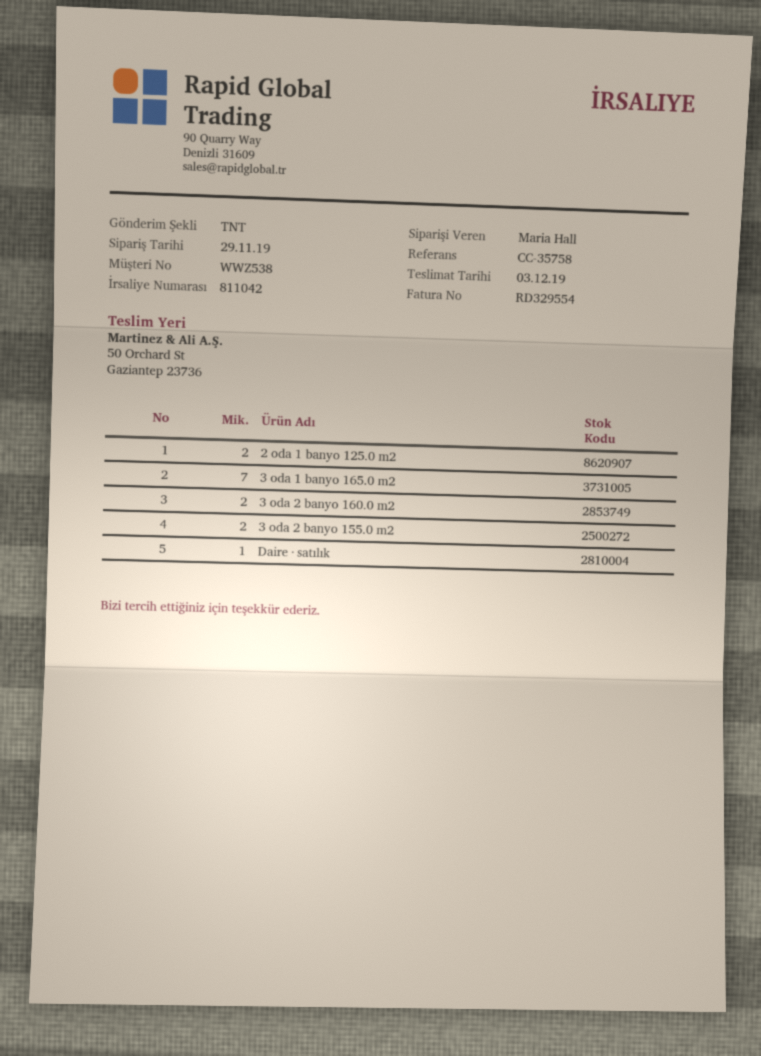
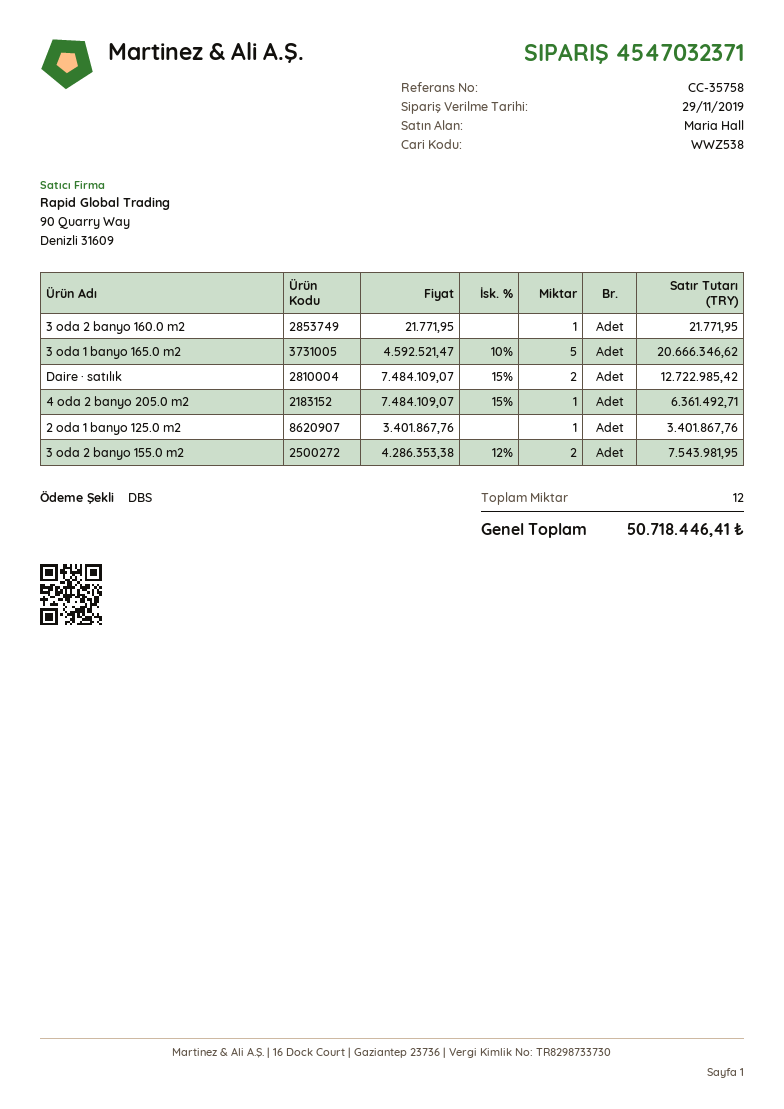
2 oda 1 banyo 125.0 m2: 2 -> 1
3 oda 1 banyo 165.0 m2: 7 -> 5
3 oda 2 banyo 160.0 m2: 2 -> 1
Daire · satılık: 1 -> 2
4 oda 2 banyo 205.0 m2: none -> 1

